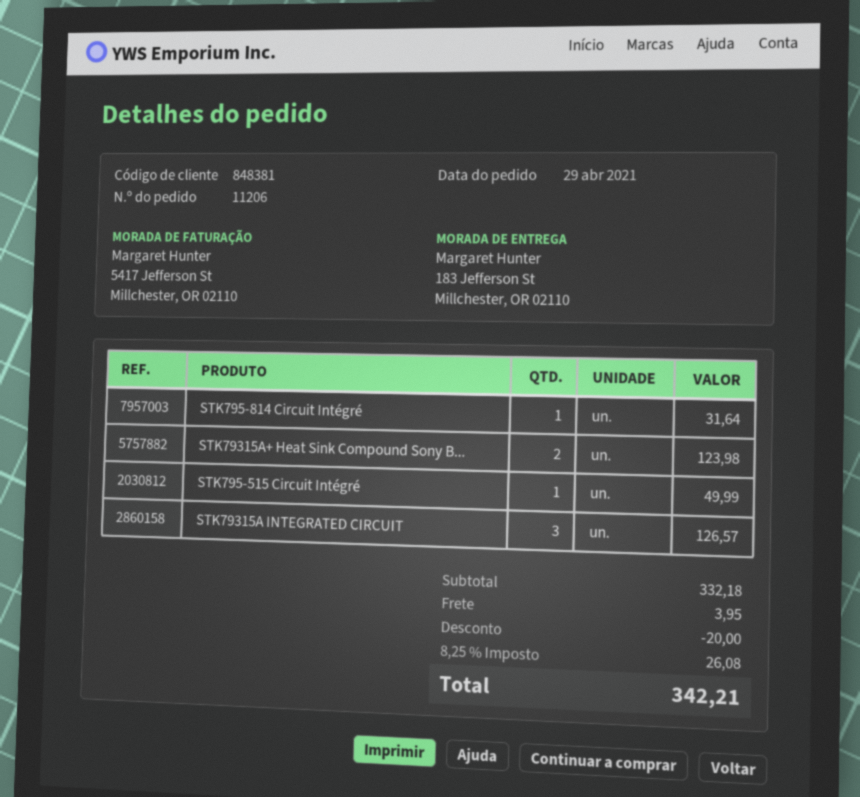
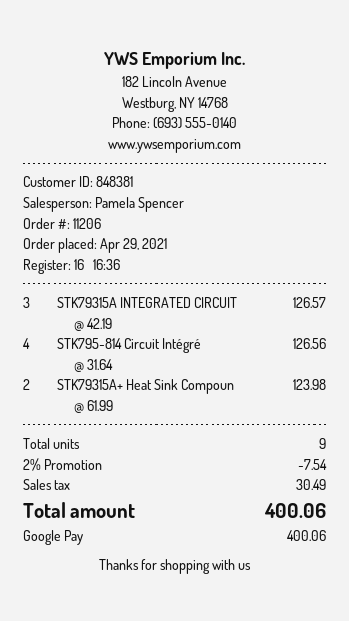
STK795-814 Circuit Intégré: 1 for 31.64 -> 4 for 126.56
STK795-515 Circuit Intégré: 1 for 49.99 -> none
discount: 20.00 -> 7.54
shipping: 3.95 -> none
tax: 26.08 -> 30.49
total: 342.21 -> 400.06

